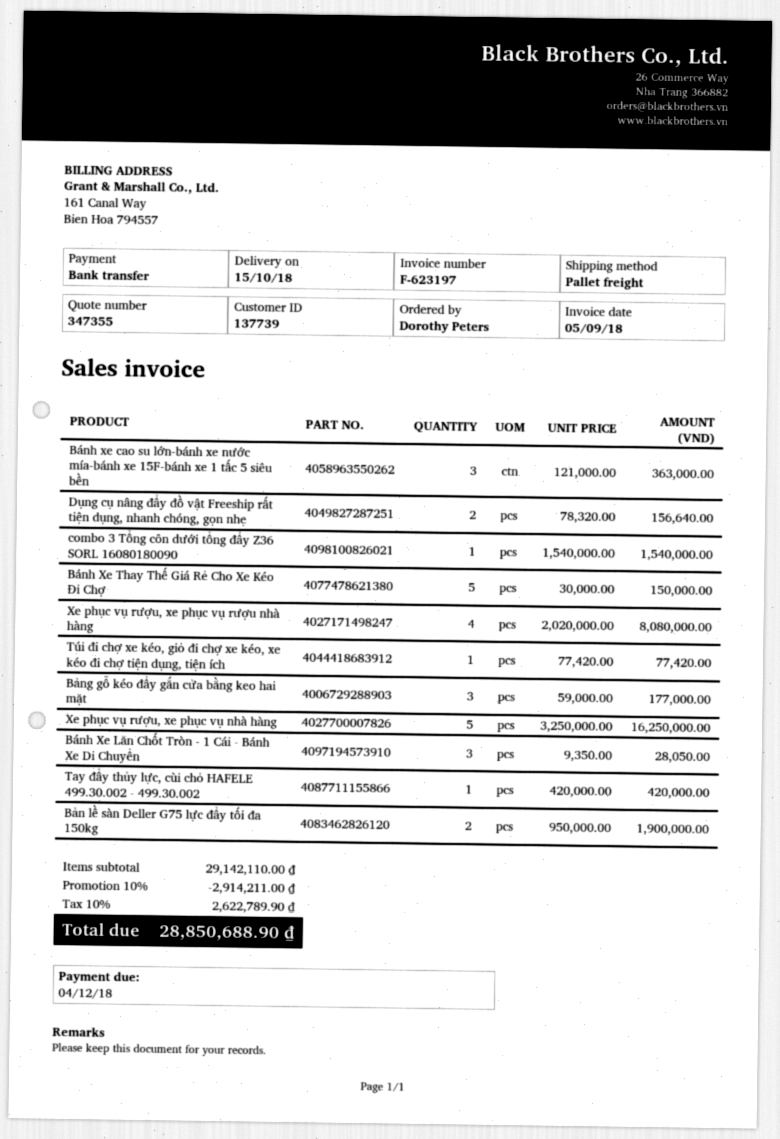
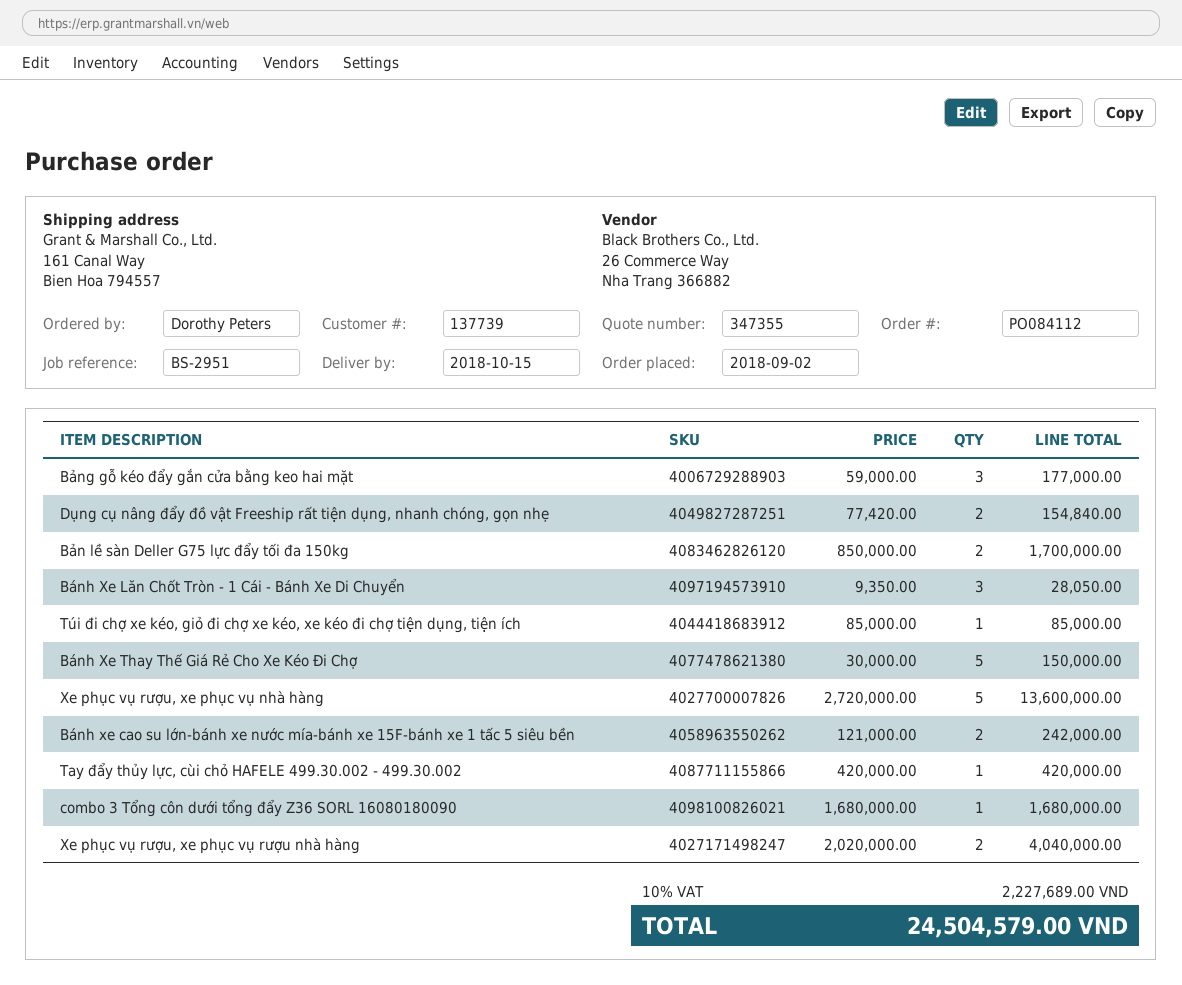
Bánh xe cao su lớn-bánh xe nước mía-bánh xe 15F-bánh xe 1 tấc 5 siêu bền: 3 x 121000.00 = 363000.00 -> 2 x 121000.00 = 242000.00
Dụng cụ nâng đẩy đồ vật Freeship rất tiện dụng, nhanh chóng, gọn nhẹ: 2 x 78320.00 = 156640.00 -> 2 x 77420.00 = 154840.00
combo 3 Tổng côn dưới tổng đẩy Z36 SORL 16080180090: 1 x 1540000.00 = 1540000.00 -> 1 x 1680000.00 = 1680000.00
Xe phục vụ rượu, xe phục vụ rượu nhà hàng: 4 x 2020000.00 = 8080000.00 -> 2 x 2020000.00 = 4040000.00
Túi đi chợ xe kéo, giỏ đi chợ xe kéo, xe kéo đi chợ tiện dụng, tiện ích: 1 x 77420.00 = 77420.00 -> 1 x 85000.00 = 85000.00
Xe phục vụ rượu, xe phục vụ nhà hàng: 5 x 3250000.00 = 16250000.00 -> 5 x 2720000.00 = 13600000.00
Bản lề sàn Deller G75 lực đẩy tối đa 150kg: 2 x 950000.00 = 1900000.00 -> 2 x 850000.00 = 1700000.00
discount: 10% = 2914211.00 -> none
tax: 10% = 2622789.90 -> 10% = 2227689.00
total: 28850688.90 -> 24504579.00

